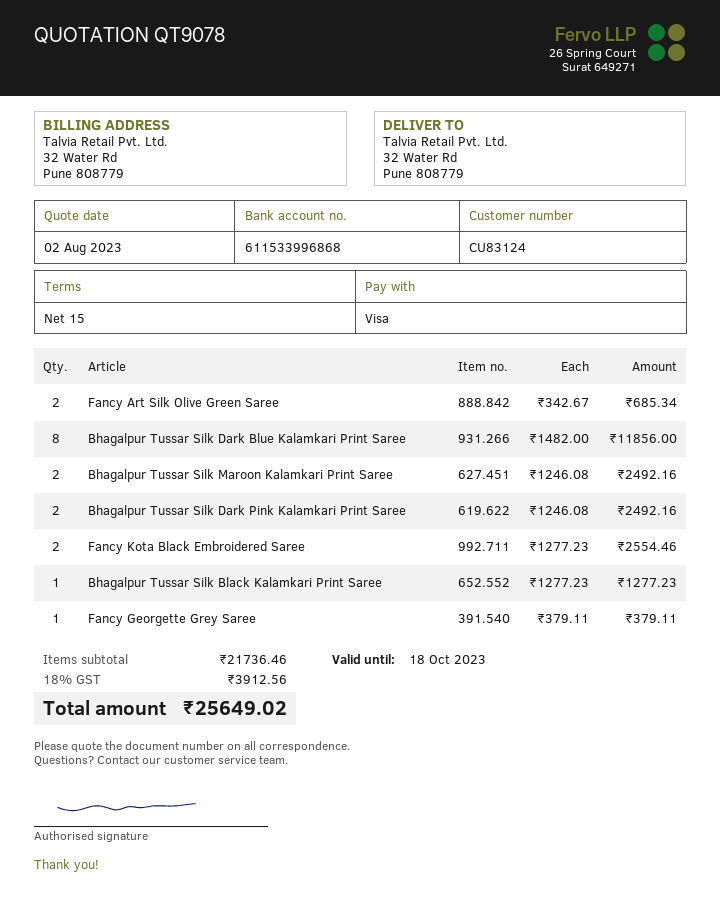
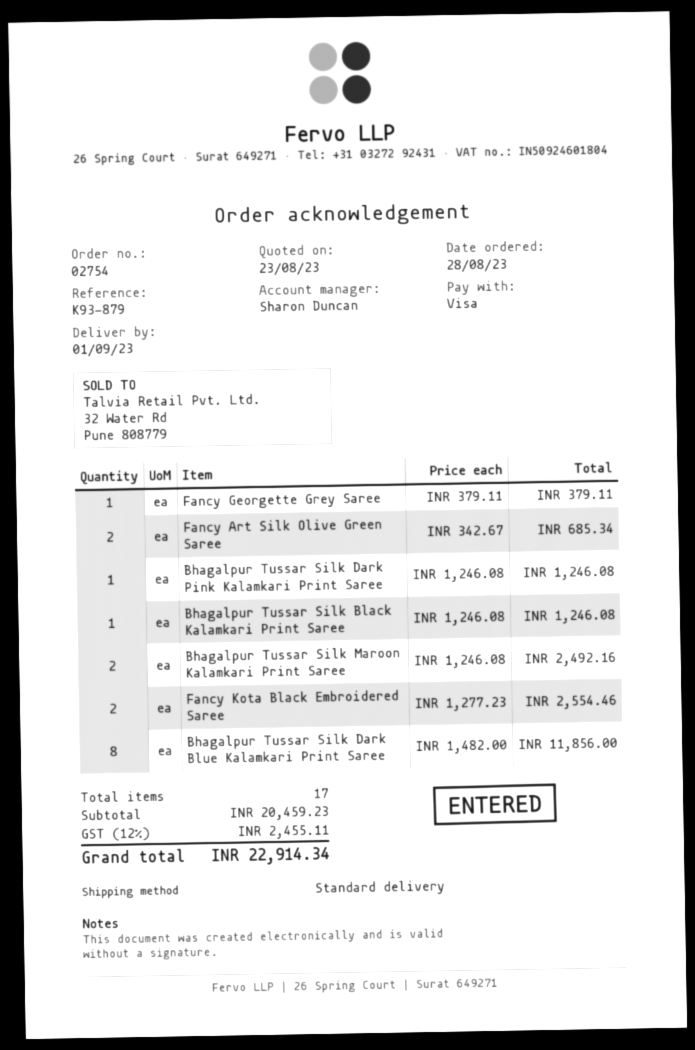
quote date: 2023-08-02 -> 2023-08-23
Bhagalpur Tussar Silk Dark Pink Kalamkari Print Saree: 2 x 1246.08 = 2492.16 -> 1 x 1246.08 = 1246.08
Bhagalpur Tussar Silk Black Kalamkari Print Saree: 1 x 1277.23 = 1277.23 -> 1 x 1246.08 = 1246.08
subtotal: 21736.46 -> 20459.23
tax: 18% = 3912.56 -> 12% = 2455.11
total: 25649.02 -> 22914.34

